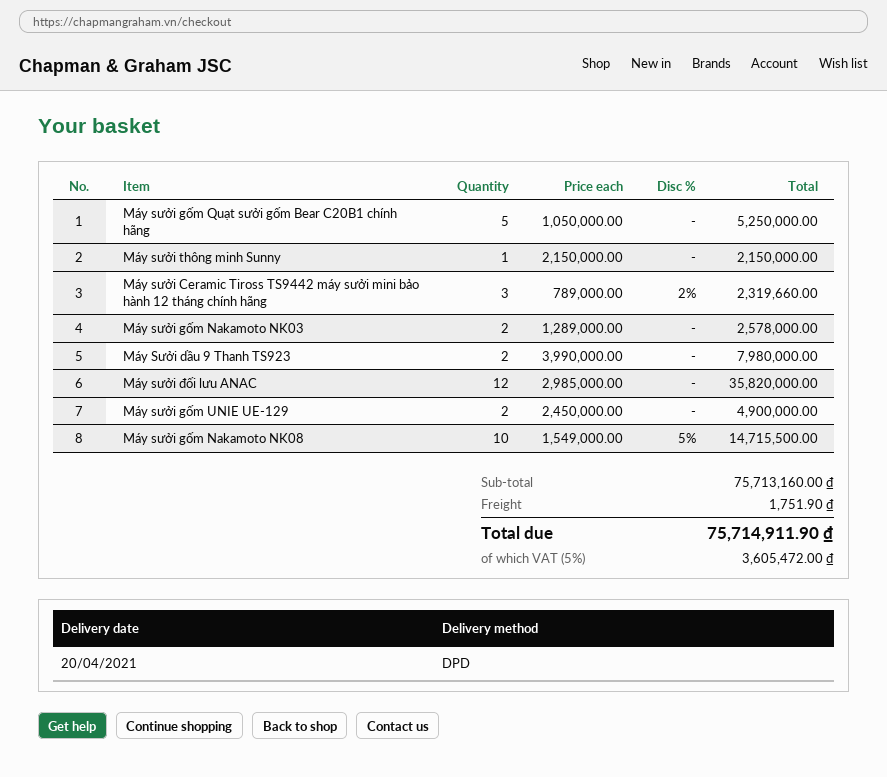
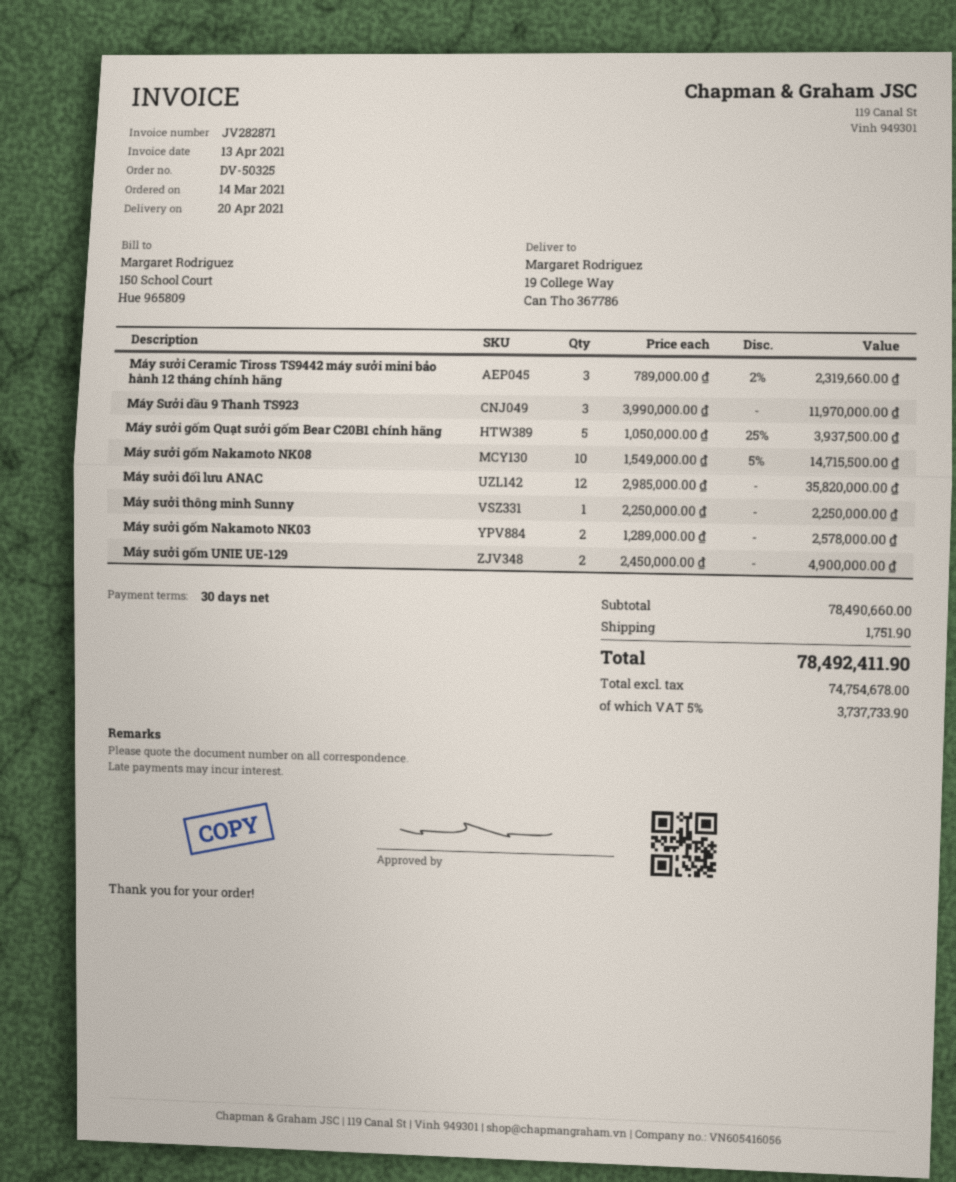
Máy sưởi gốm Quạt sưởi gốm Bear C20B1 chính hãng: 5 x 1050000.00 = 5250000.00 -> 5 x 1050000.00 - 25% = 3937500.00
Máy sưởi thông minh Sunny: 1 x 2150000.00 = 2150000.00 -> 1 x 2250000.00 = 2250000.00
Máy Sưởi dầu 9 Thanh TS923: 2 x 3990000.00 = 7980000.00 -> 3 x 3990000.00 = 11970000.00
subtotal: 75713160.00 -> 78490660.00
tax: 5% = 3605472.00 -> 5% = 3737733.90
total: 75714911.90 -> 78492411.90

